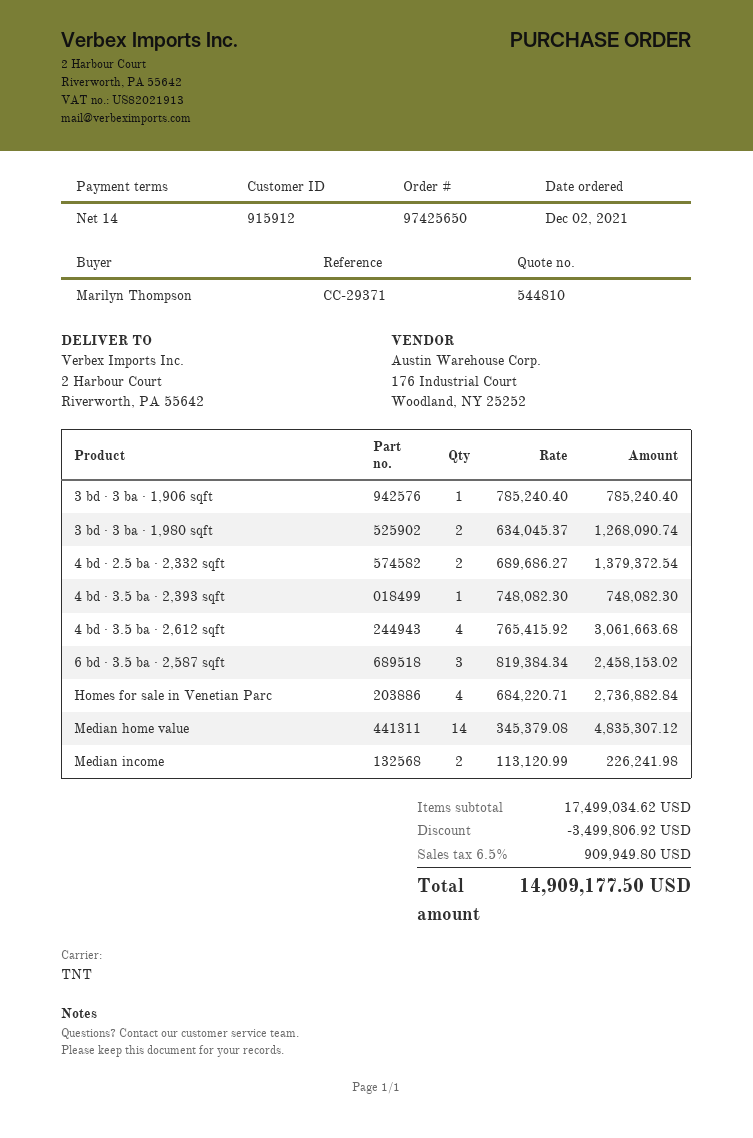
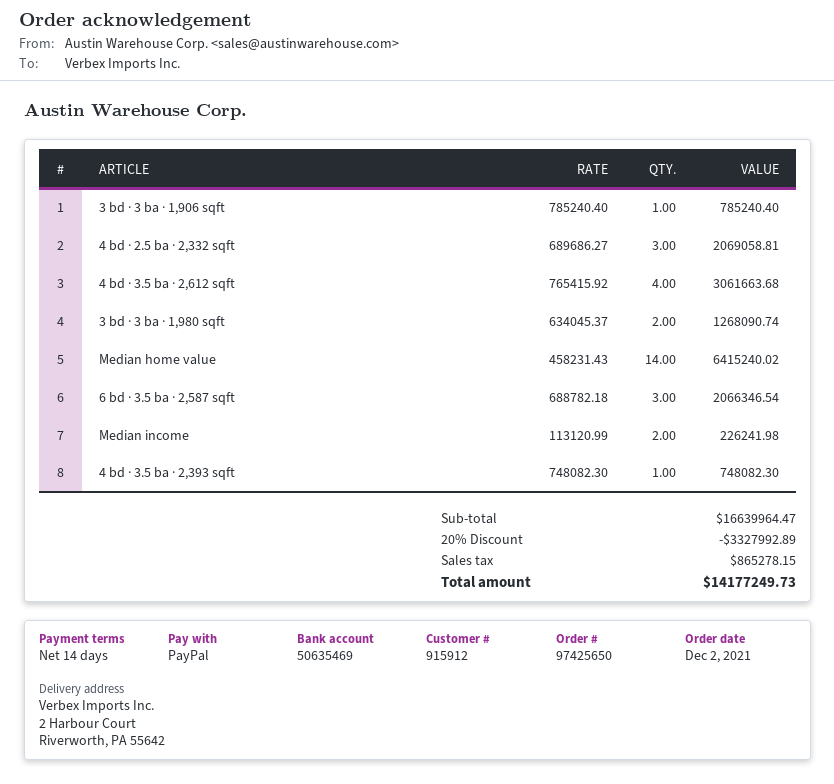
4 bd · 2.5 ba · 2,332 sqft: 2 x 689686.27 = 1379372.54 -> 3 x 689686.27 = 2069058.81
6 bd · 3.5 ba · 2,587 sqft: 3 x 819384.34 = 2458153.02 -> 3 x 688782.18 = 2066346.54
Homes for sale in Venetian Parc: 4 x 684220.71 = 2736882.84 -> none
Median home value: 14 x 345379.08 = 4835307.12 -> 14 x 458231.43 = 6415240.02
subtotal: 17499034.62 -> 16639964.47
discount: 3499806.92 -> 3327992.89
tax: 909949.80 -> 865278.15
total: 14909177.50 -> 14177249.73

